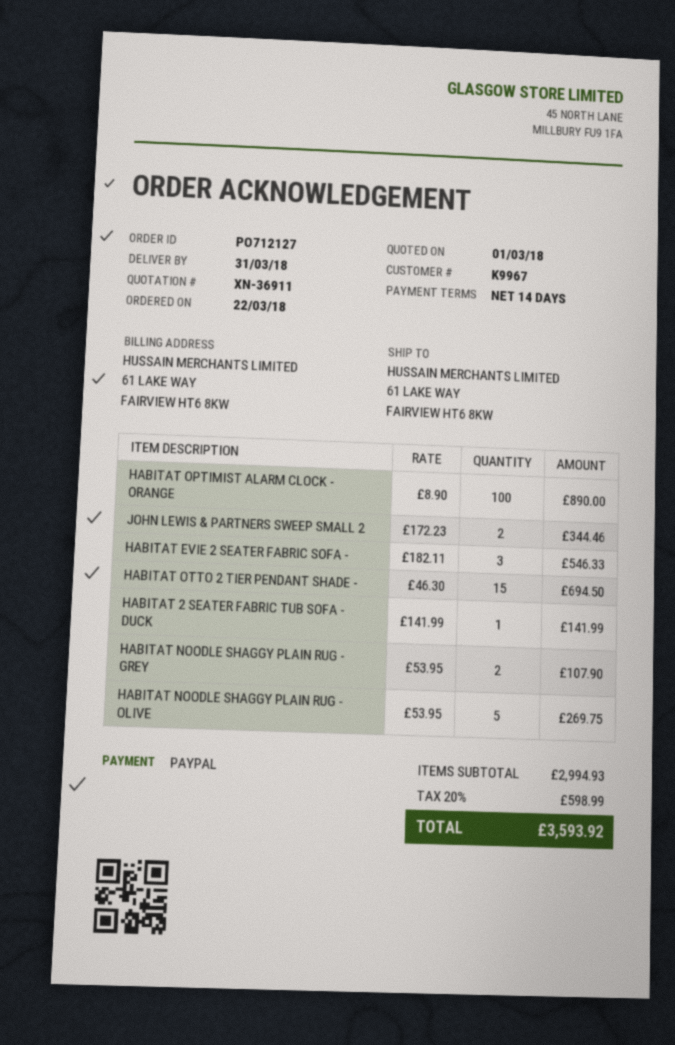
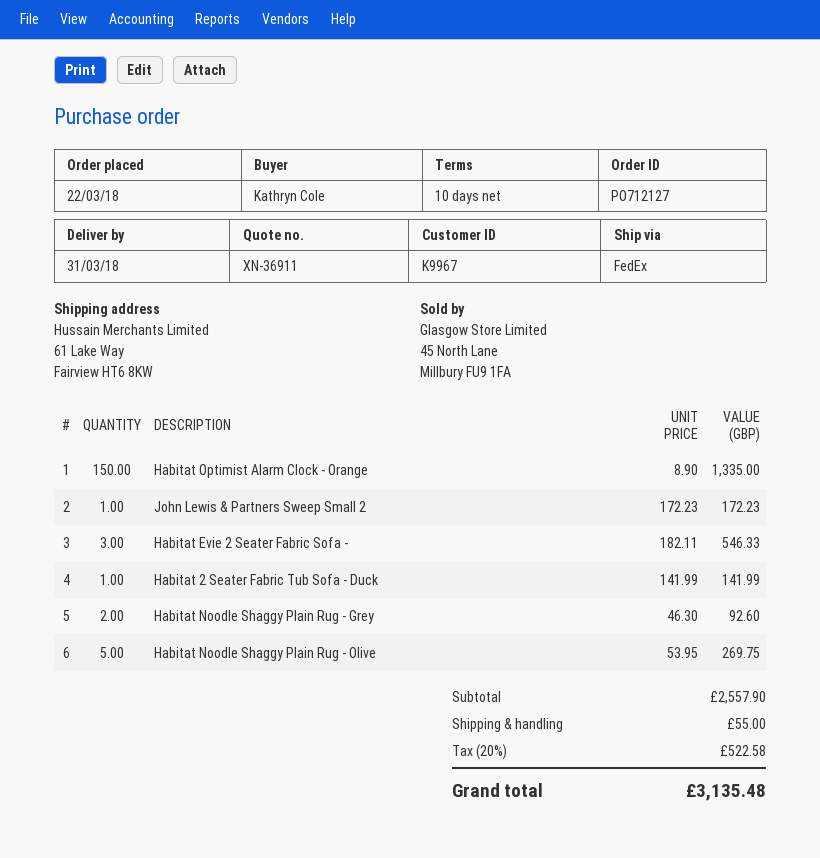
payment terms: 14 days -> 10 days
HABITAT OPTIMIST ALARM CLOCK - ORANGE: 100 x 8.90 = 890.00 -> 150 x 8.90 = 1335.00
JOHN LEWIS & PARTNERS SWEEP SMALL 2: 2 x 172.23 = 344.46 -> 1 x 172.23 = 172.23
HABITAT OTTO 2 TIER PENDANT SHADE -: 15 x 46.30 = 694.50 -> none
HABITAT NOODLE SHAGGY PLAIN RUG - GREY: 2 x 53.95 = 107.90 -> 2 x 46.30 = 92.60
subtotal: 2994.93 -> 2557.90
shipping: none -> 55.00
tax: 20% = 598.99 -> 20% = 522.58
total: 3593.92 -> 3135.48

